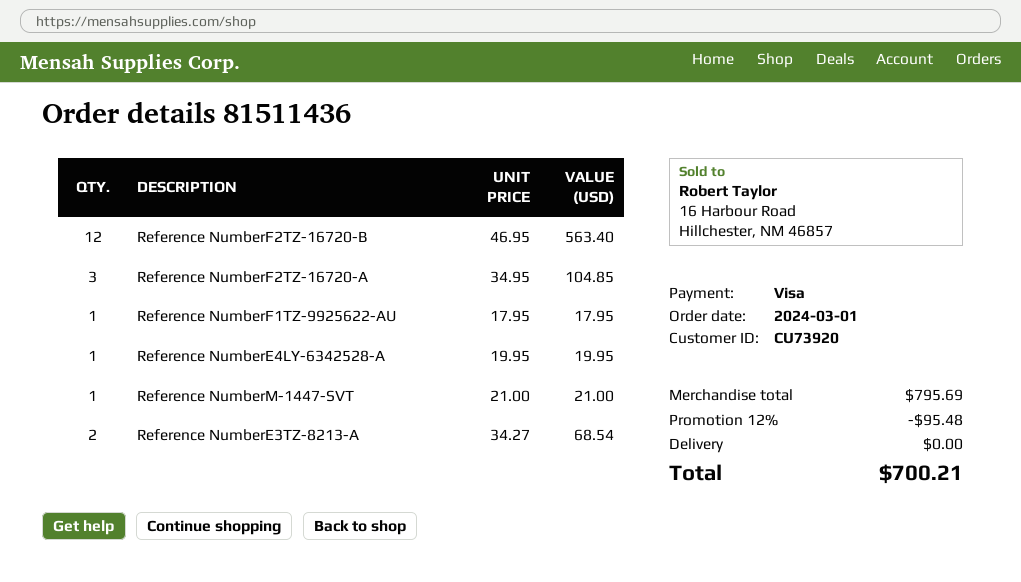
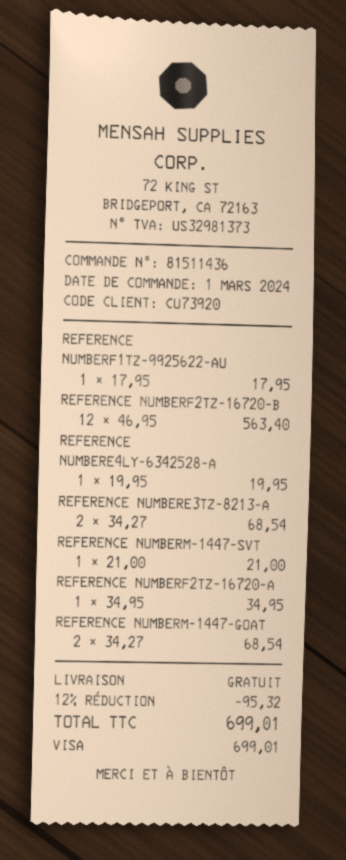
Reference NumberF2TZ-16720-A: 3 x 34.95 = 104.85 -> 1 x 34.95 = 34.95
REFERENCE NUMBERM-1447-GOAT: none -> 2 x 34.27 = 68.54
discount: 12% = 95.48 -> 12% = 95.32
total: 700.21 -> 699.01

